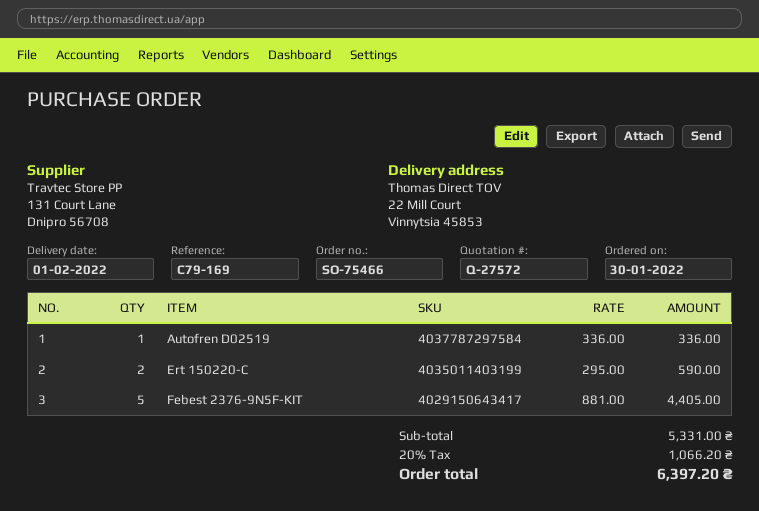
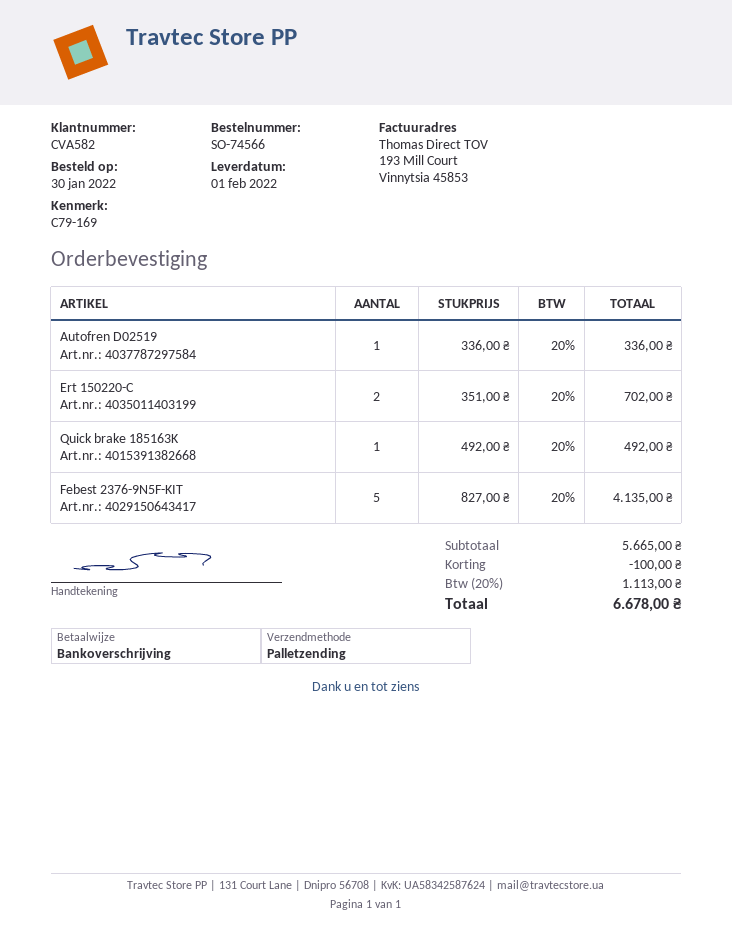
order number: SO-75466 -> SO-74566
Ert 150220-C: 2 x 295.00 = 590.00 -> 2 x 351.00 = 702.00
Febest 2376-9N5F-KIT: 5 x 881.00 = 4405.00 -> 5 x 827.00 = 4135.00
Quick brake 185163K: none -> 1 x 492.00 = 492.00
subtotal: 5331.00 -> 5665.00
discount: none -> 100.00
tax: 20% = 1066.20 -> 20% = 1113.00
total: 6397.20 -> 6678.00

